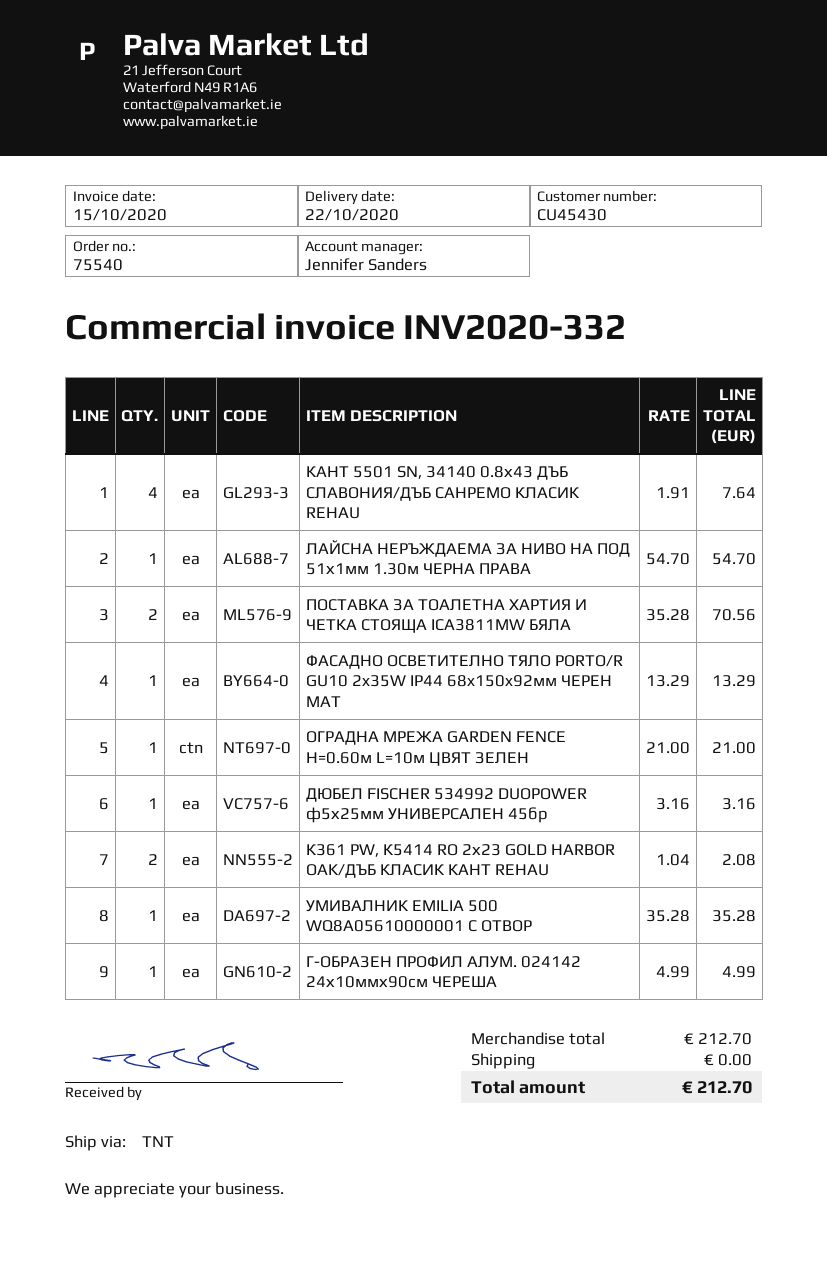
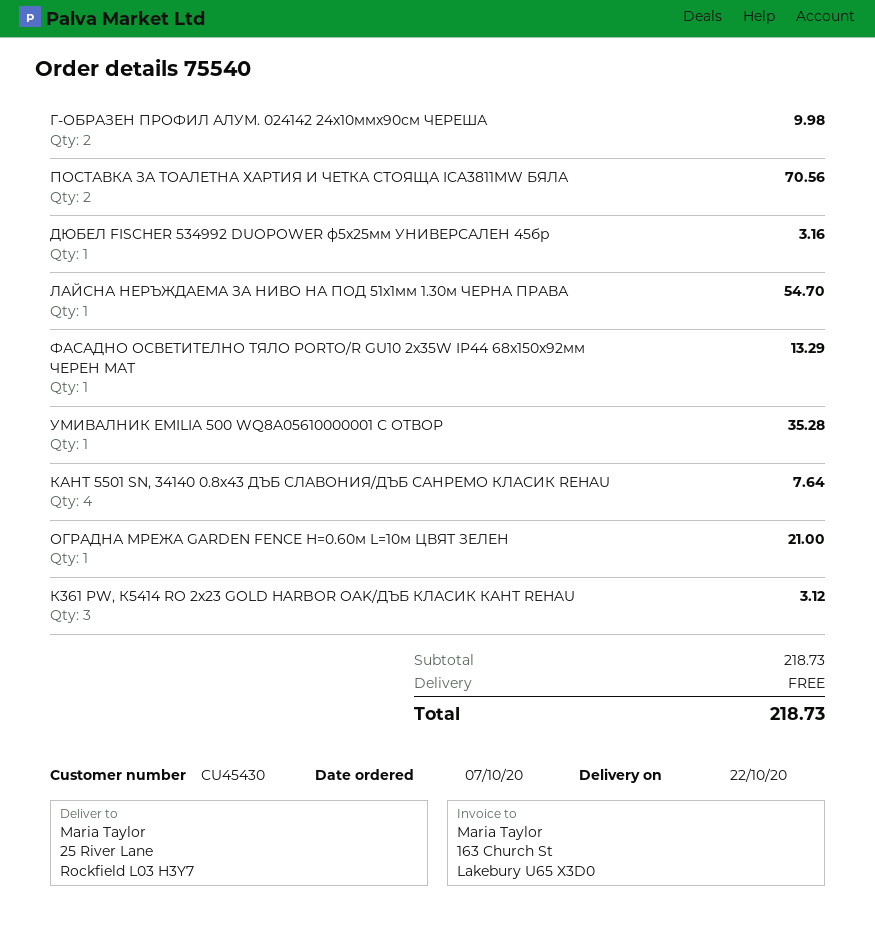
К361 PW, К5414 RO 2х23 GOLD HARBOR OAK/ДЪБ КЛАСИК КАНТ REHAU: 2 for 2.08 -> 3 for 3.12
Г-ОБРАЗЕН ПРОФИЛ АЛУМ. 024142 24х10ммх90см ЧЕРЕША: 1 for 4.99 -> 2 for 9.98
subtotal: 212.70 -> 218.73
total: 212.70 -> 218.73

